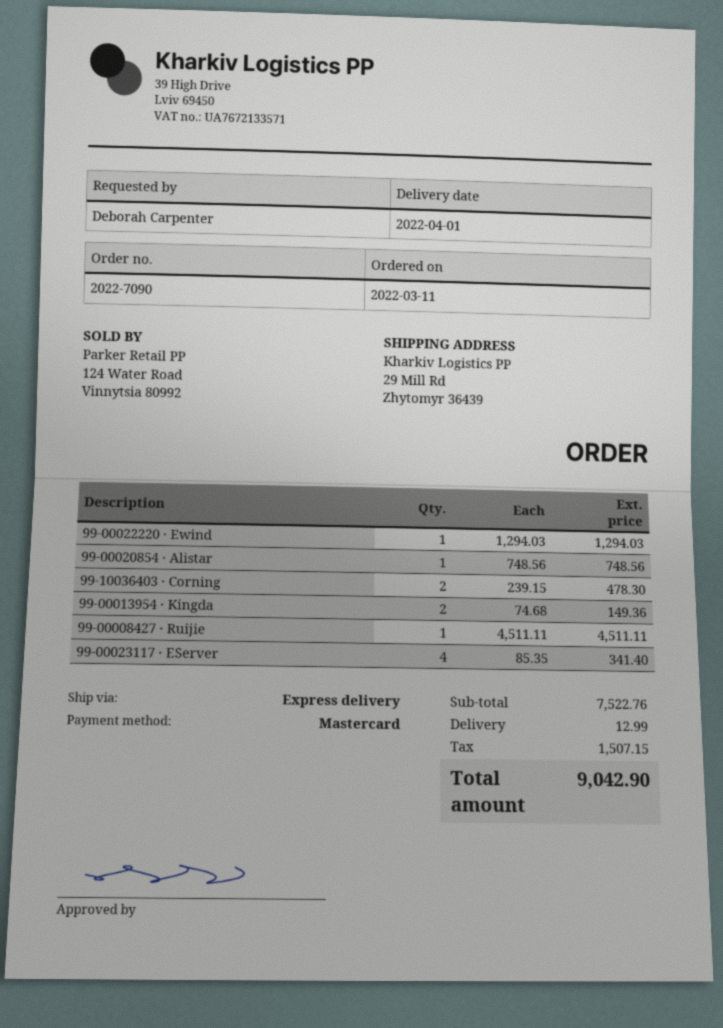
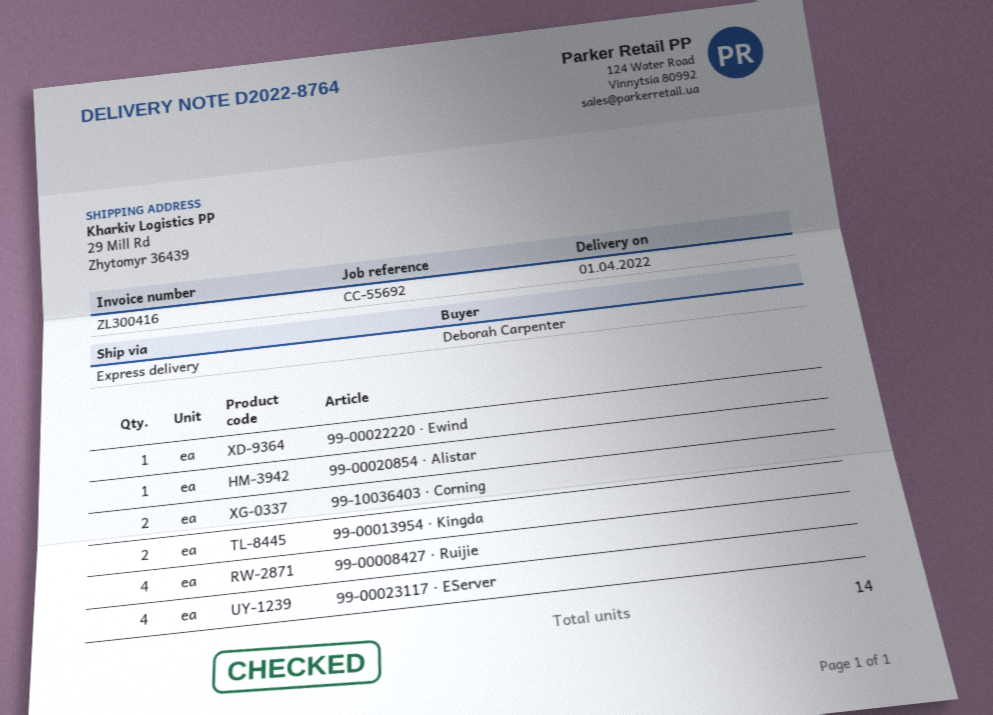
99-00008427 · Ruijie: 1 -> 4

